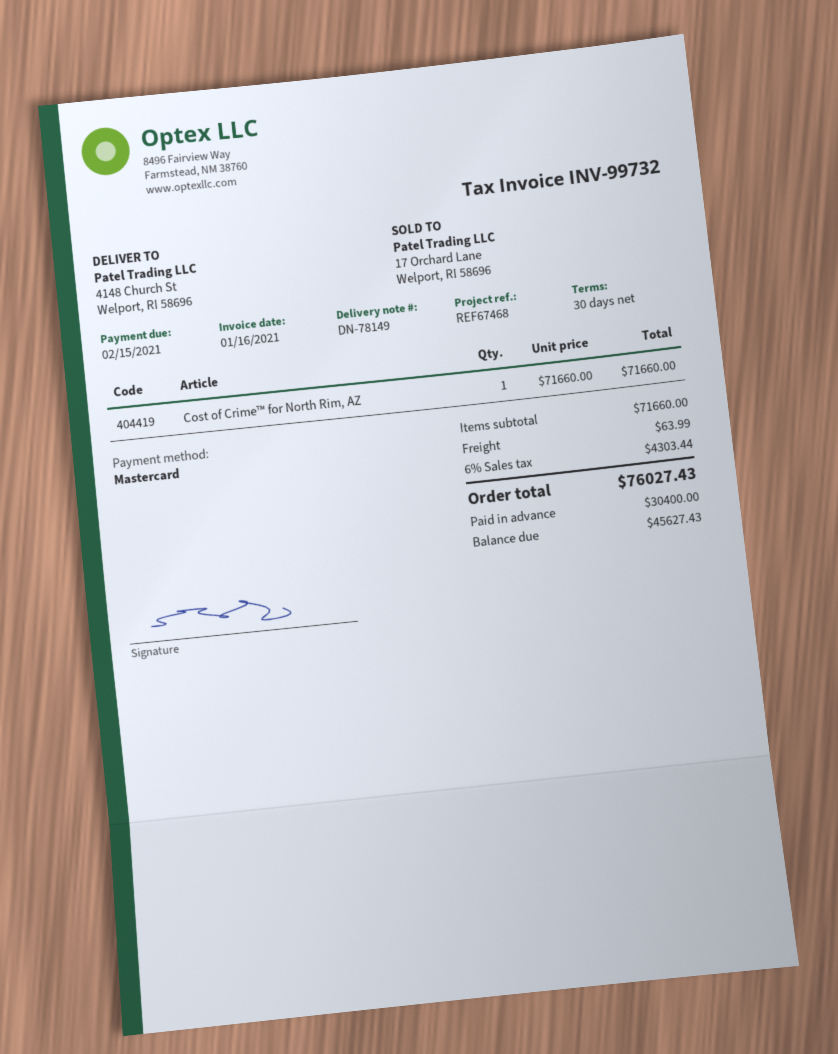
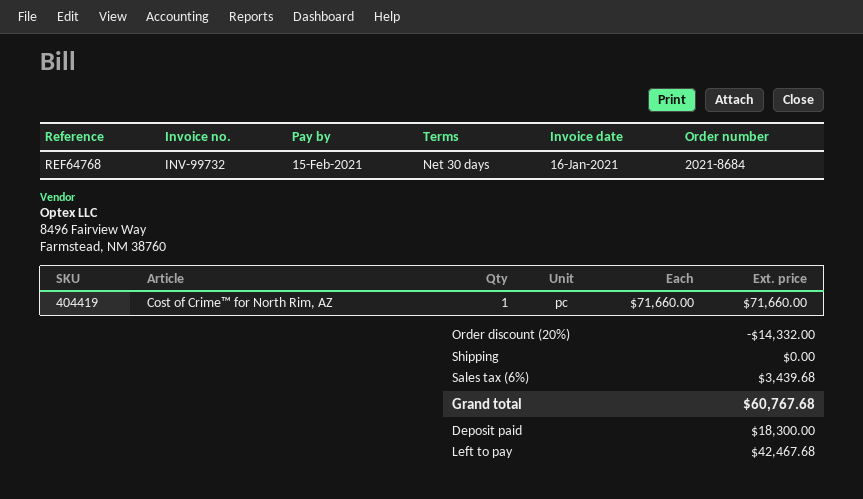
reference: REF67468 -> REF64768
discount: none -> 20% = 14332.00
shipping: 63.99 -> 0.00
tax: 6% = 4303.44 -> 6% = 3439.68
total: 76027.43 -> 60767.68
deposit: 30400.00 -> 18300.00
balance: 45627.43 -> 42467.68

